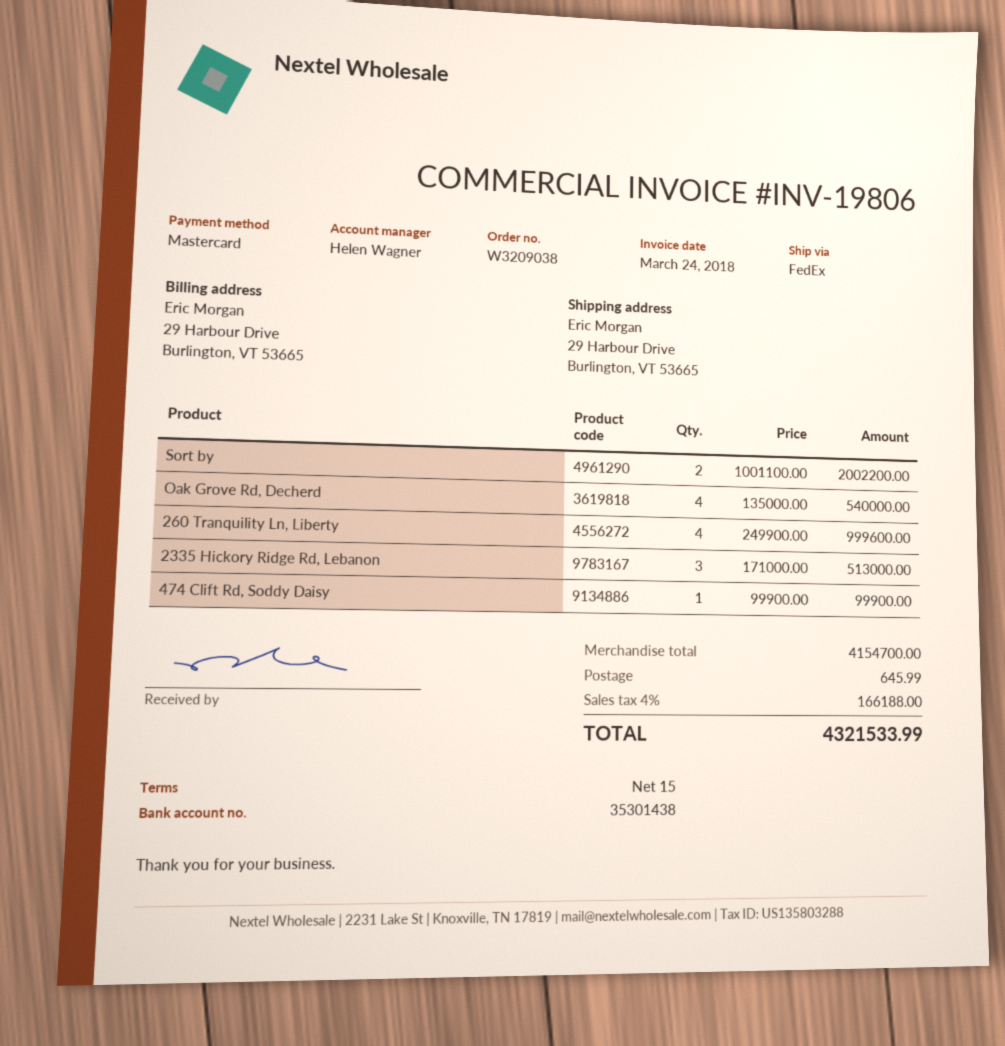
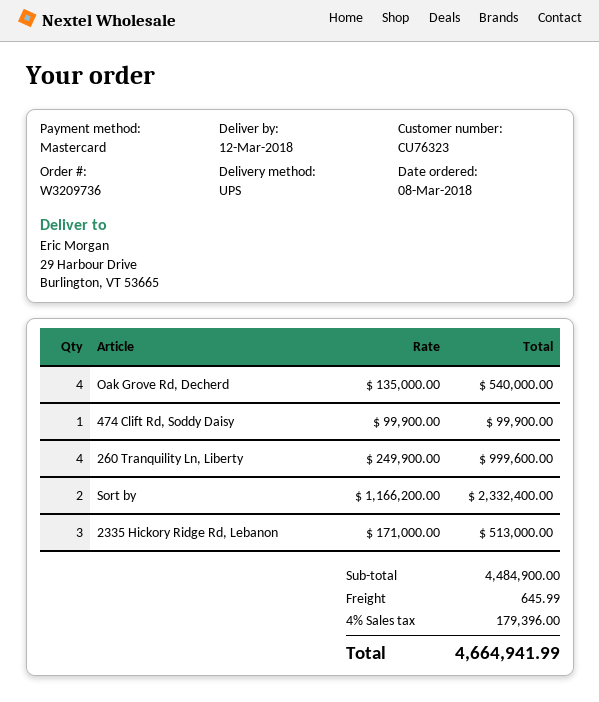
order number: W3209038 -> W3209736
shipping method: FedEx -> UPS
Sort by: 2 x 1001100.00 = 2002200.00 -> 2 x 1166200.00 = 2332400.00
subtotal: 4154700.00 -> 4484900.00
tax: 4% = 166188.00 -> 4% = 179396.00
total: 4321533.99 -> 4664941.99

